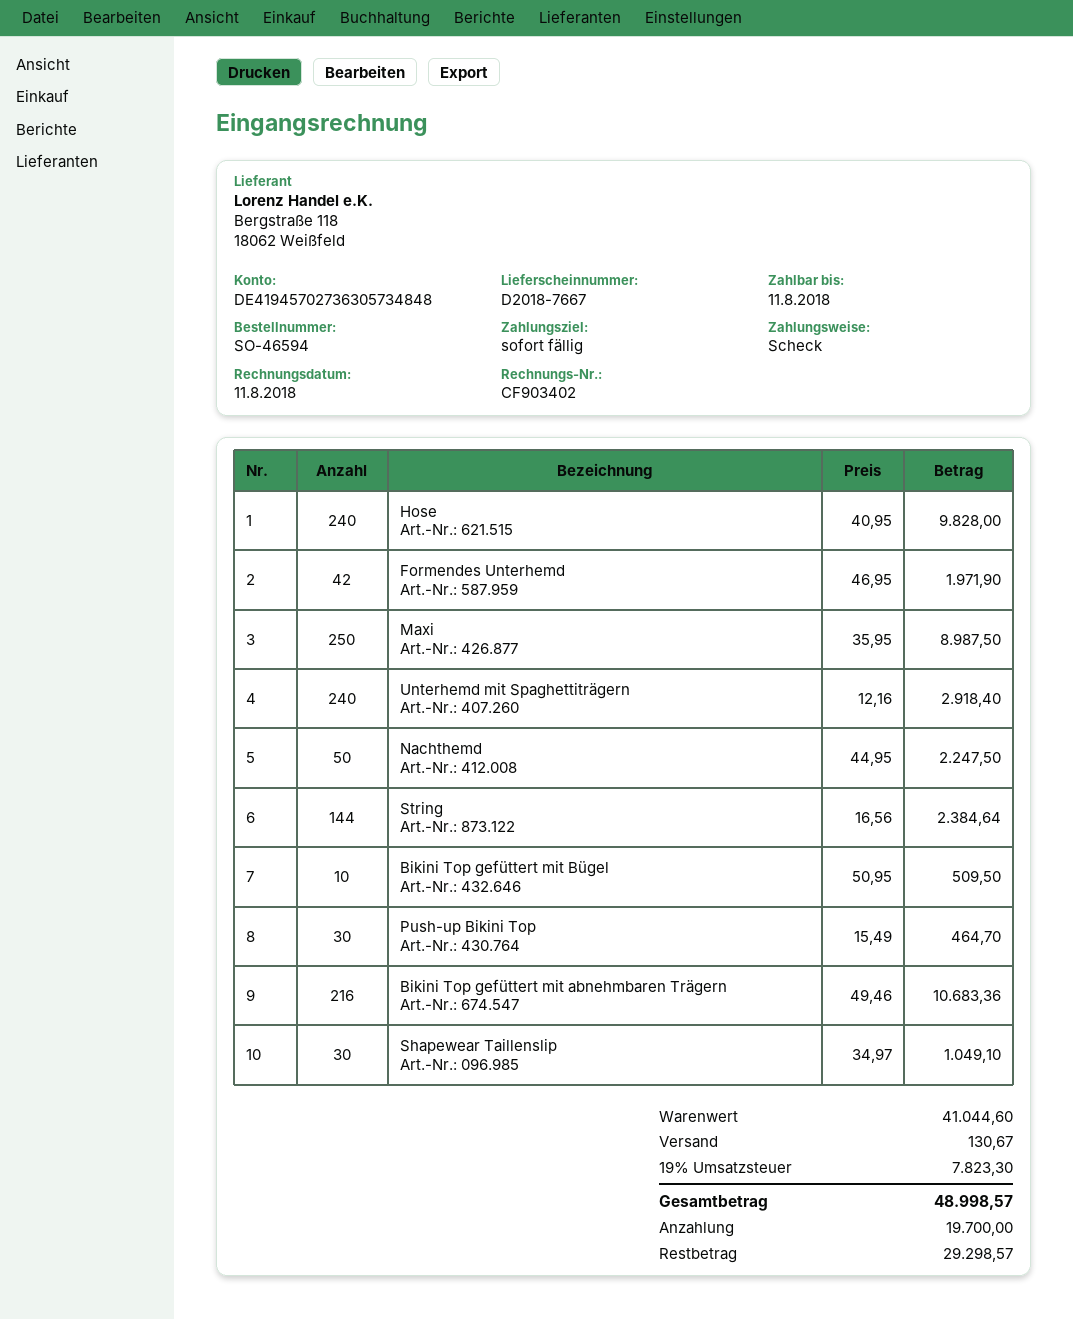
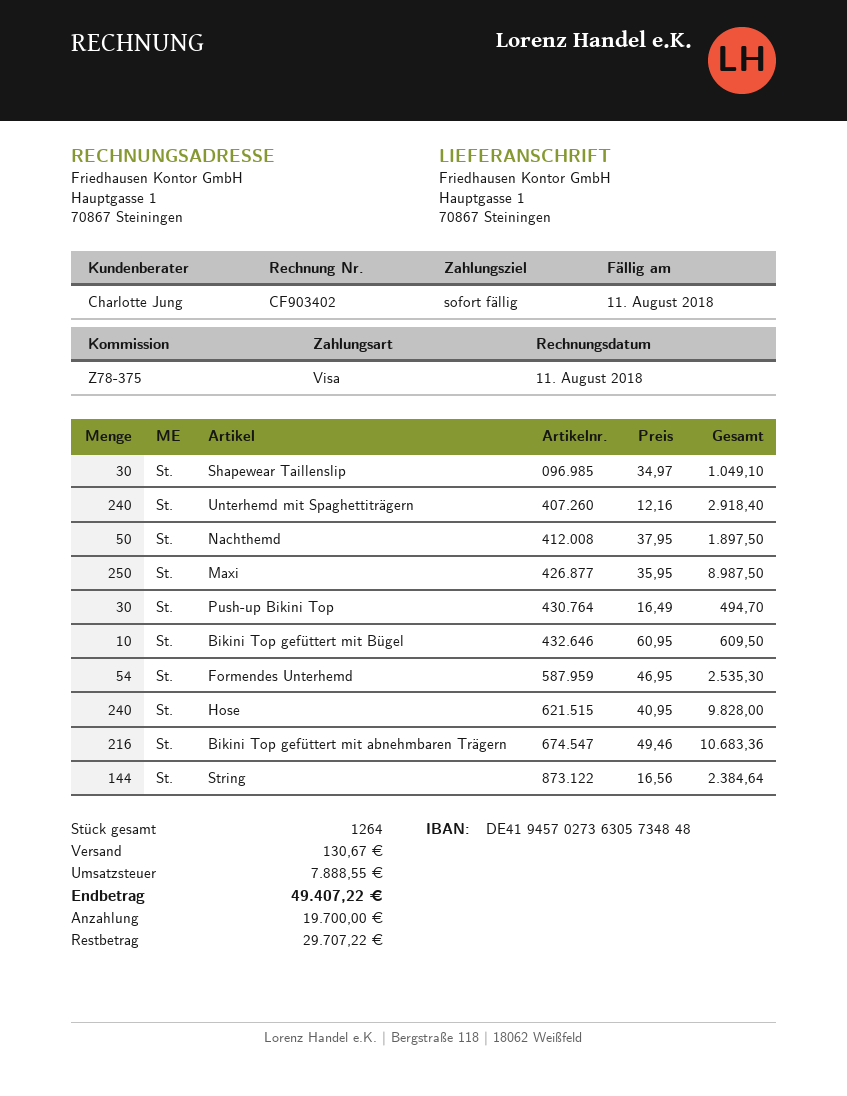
payment method: cheque -> Visa
Formendes Unterhemd: 42 x 46.95 = 1971.90 -> 54 x 46.95 = 2535.30
Nachthemd: 50 x 44.95 = 2247.50 -> 50 x 37.95 = 1897.50
Bikini Top gefüttert mit Bügel: 10 x 50.95 = 509.50 -> 10 x 60.95 = 609.50
Push-up Bikini Top: 30 x 15.49 = 464.70 -> 30 x 16.49 = 494.70
tax: 7823.30 -> 7888.55
total: 48998.57 -> 49407.22
balance: 29298.57 -> 29707.22

